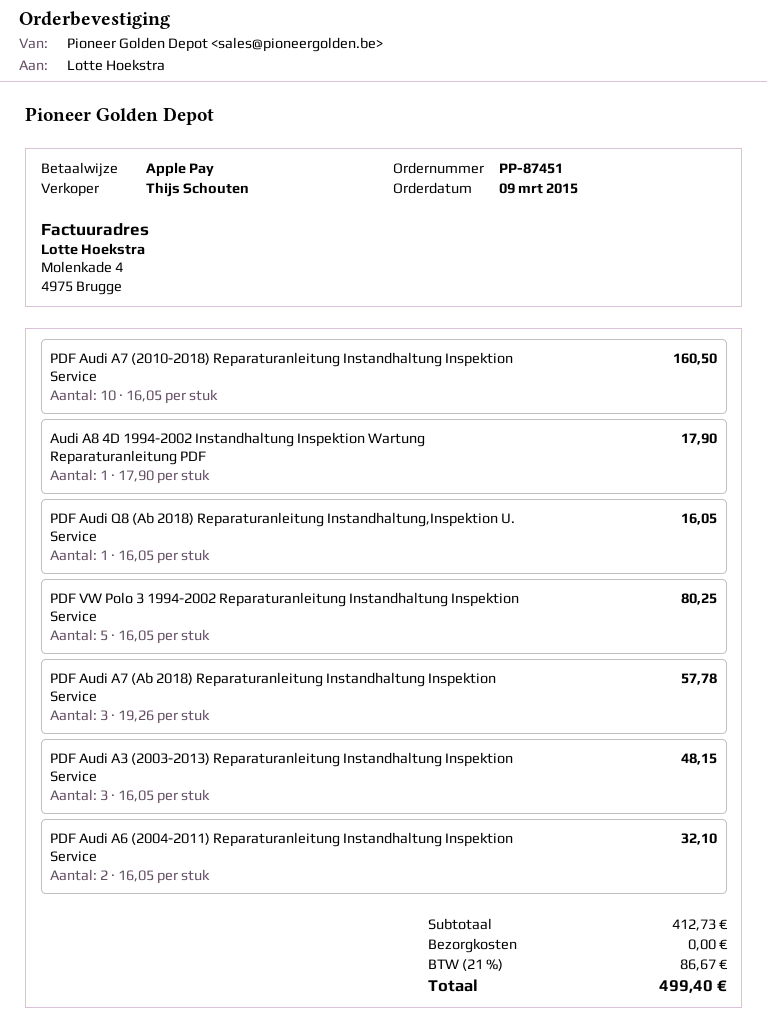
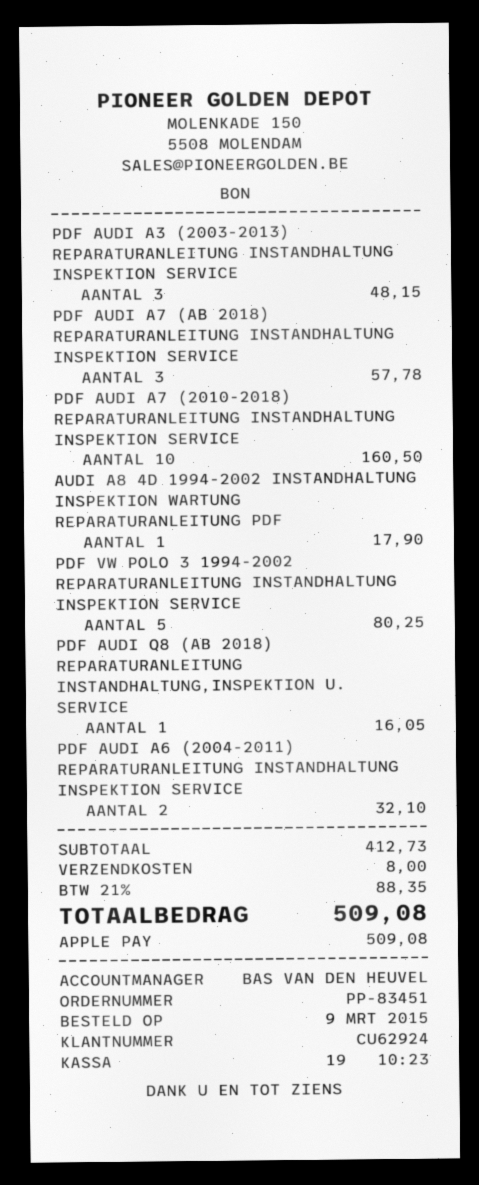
order number: PP-87451 -> PP-83451
sales rep: Thijs Schouten -> BAS VAN DEN HEUVEL
shipping: 0.00 -> 8.00
tax: 21% = 86.67 -> 21% = 88.35
total: 499.40 -> 509.08

